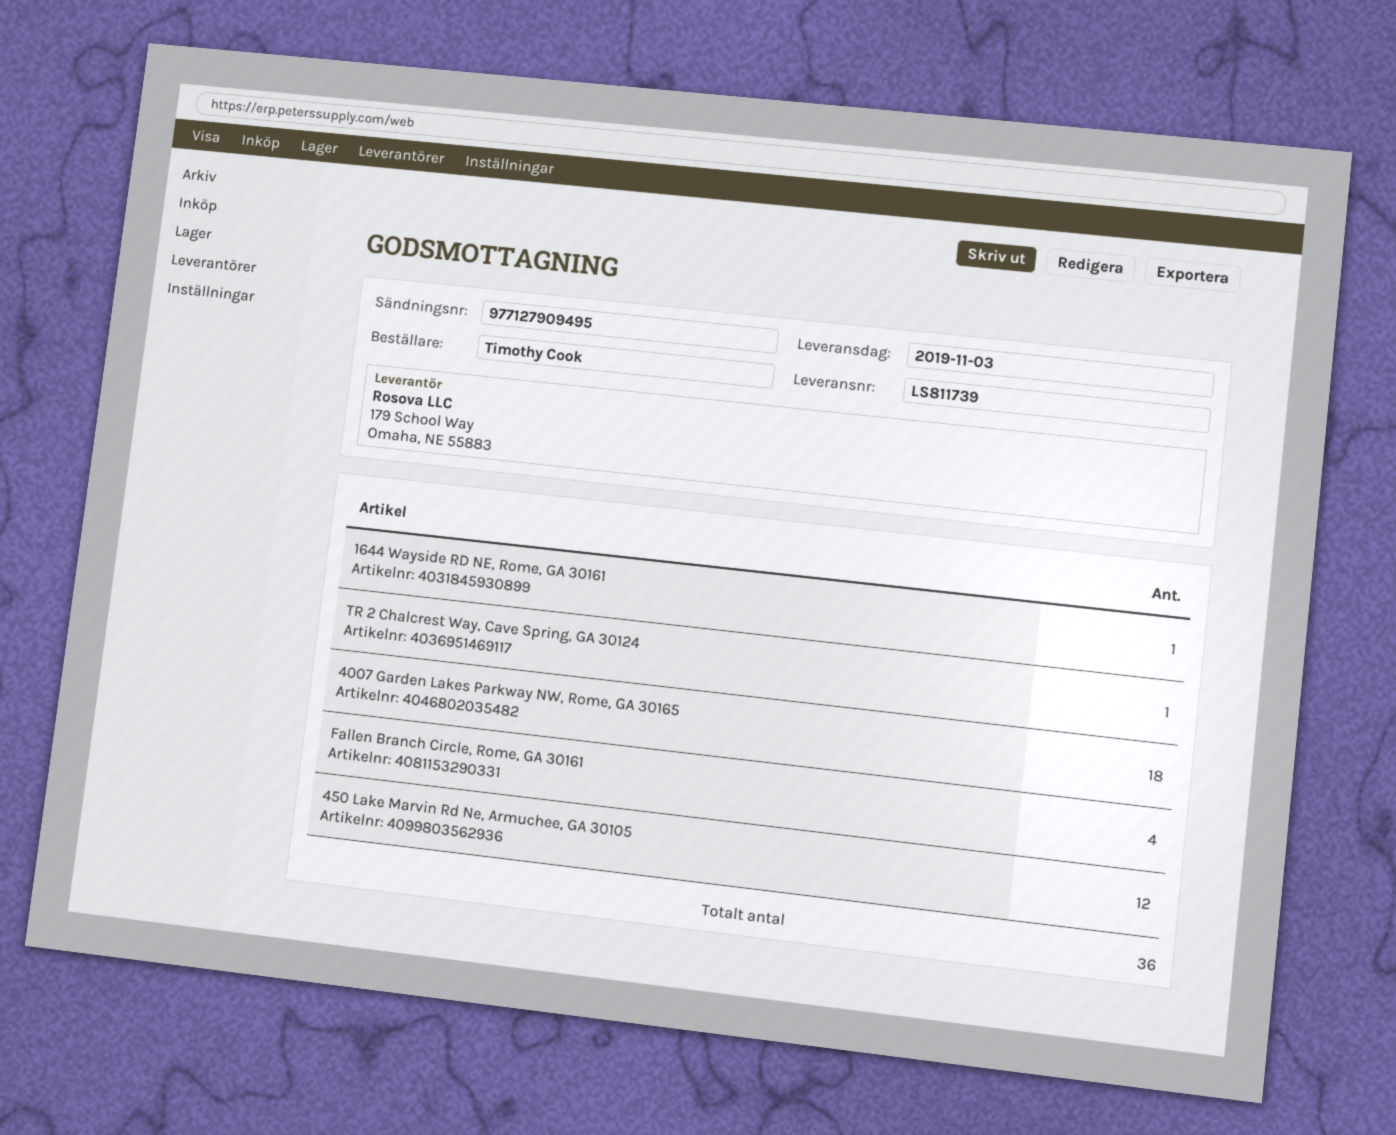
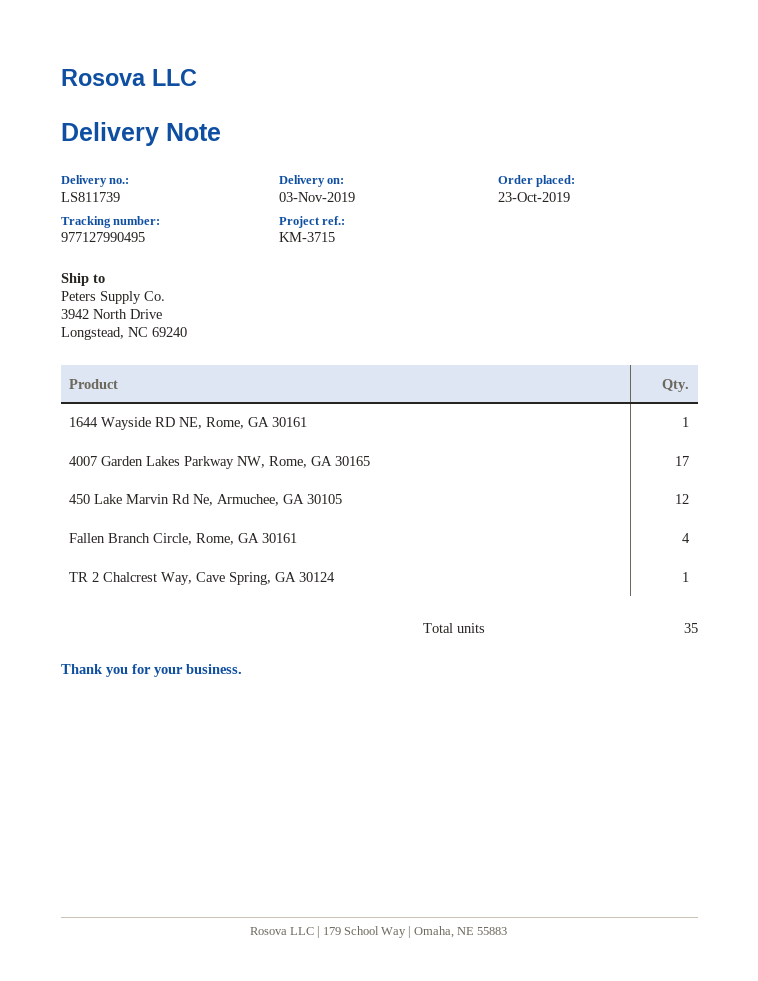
tracking number: 977127909495 -> 977127990495
4007 Garden Lakes Parkway NW, Rome, GA 30165: 18 -> 17
total quantity: 36 -> 35

